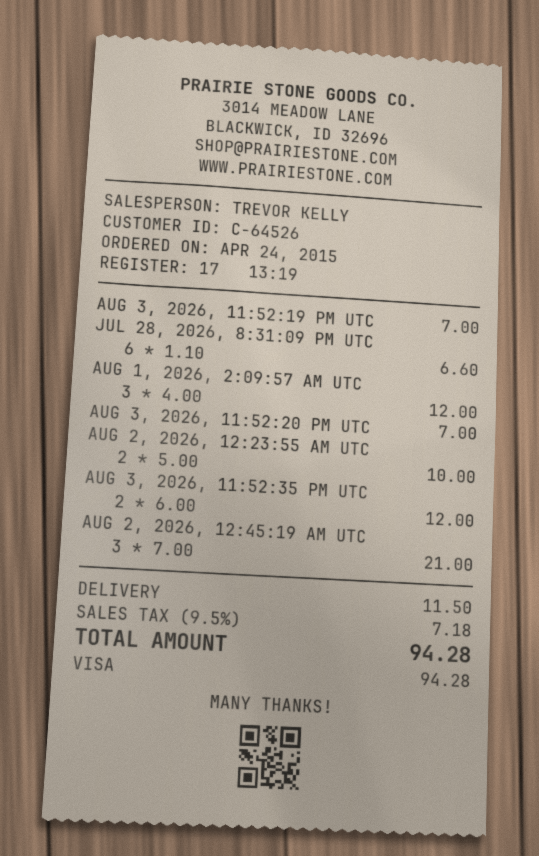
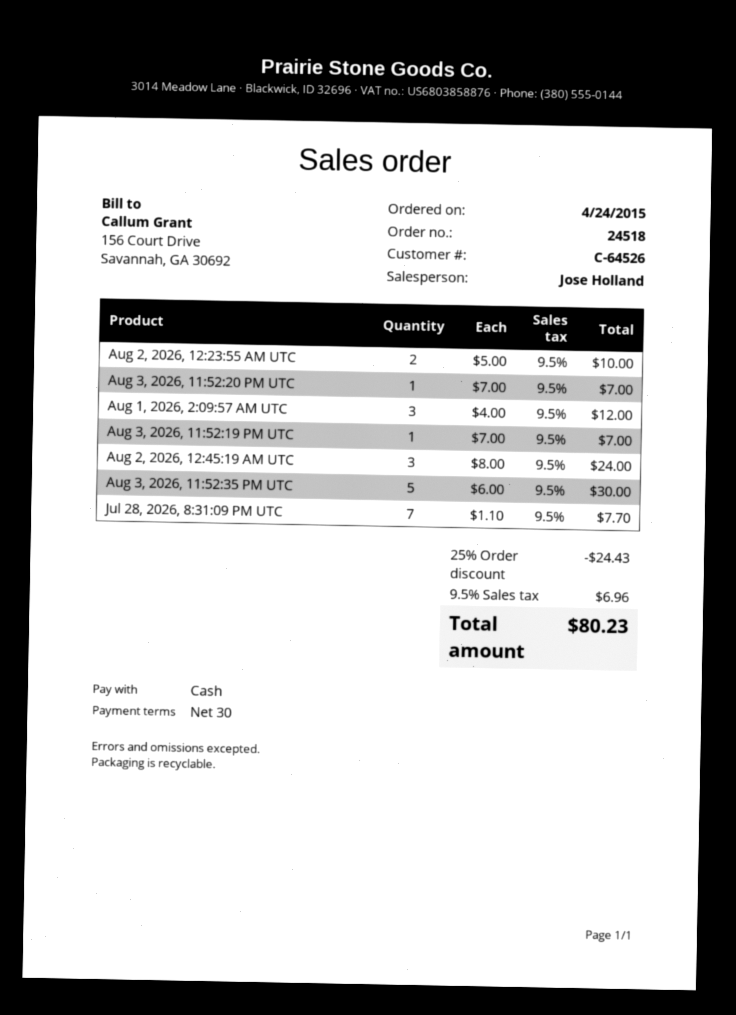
sales rep: TREVOR KELLY -> Jose Holland
payment method: Visa -> cash
JUL 28, 2026, 8:31:09 PM UTC: 6 x 1.10 = 6.60 -> 7 x 1.10 = 7.70
AUG 3, 2026, 11:52:35 PM UTC: 2 x 6.00 = 12.00 -> 5 x 6.00 = 30.00
AUG 2, 2026, 12:45:19 AM UTC: 3 x 7.00 = 21.00 -> 3 x 8.00 = 24.00
discount: none -> 25% = 24.43
shipping: 11.50 -> none
tax: 9.5% = 7.18 -> 9.5% = 6.96
total: 94.28 -> 80.23

